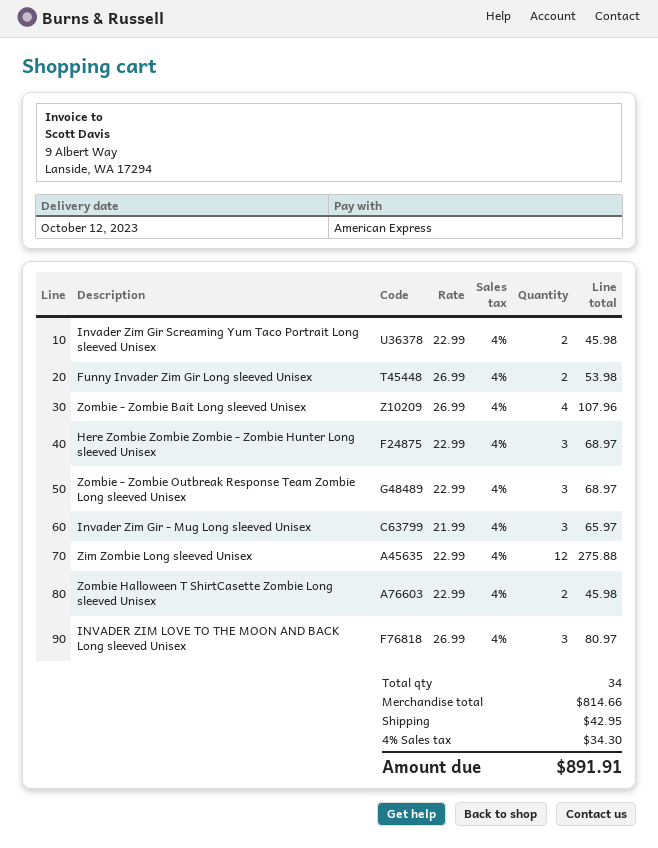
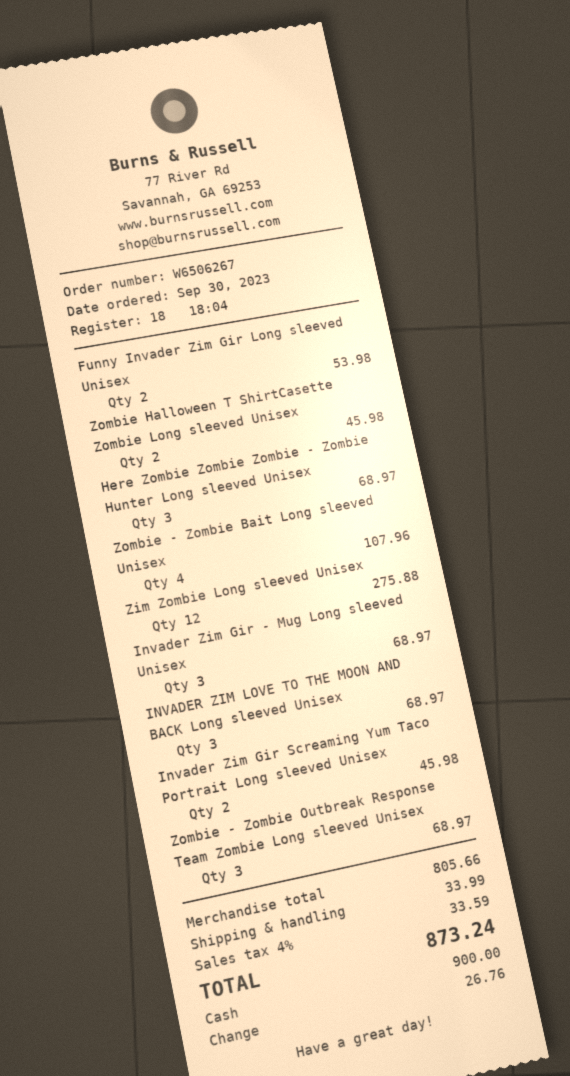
payment method: American Express -> cash
Invader Zim Gir - Mug Long sleeved Unisex: 3 for 65.97 -> 3 for 68.97
INVADER ZIM LOVE TO THE MOON AND BACK Long sleeved Unisex: 3 for 80.97 -> 3 for 68.97
subtotal: 814.66 -> 805.66
shipping: 42.95 -> 33.99
tax: 4% = 34.30 -> 4% = 33.59
total: 891.91 -> 873.24

